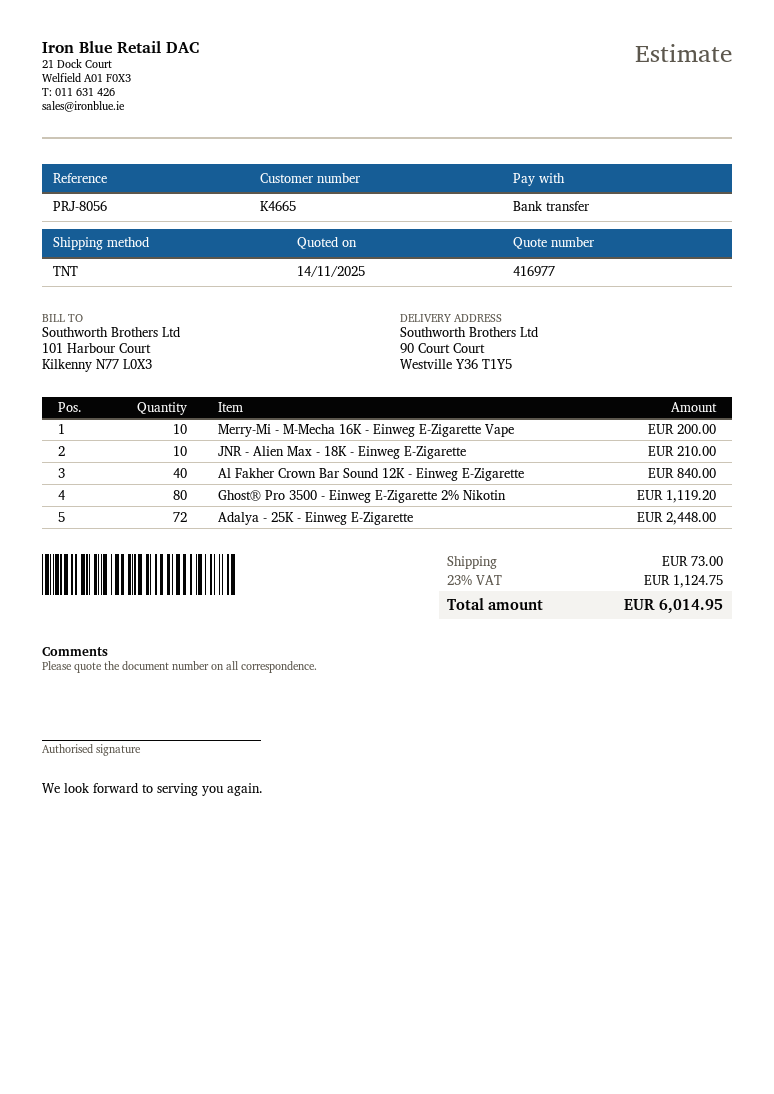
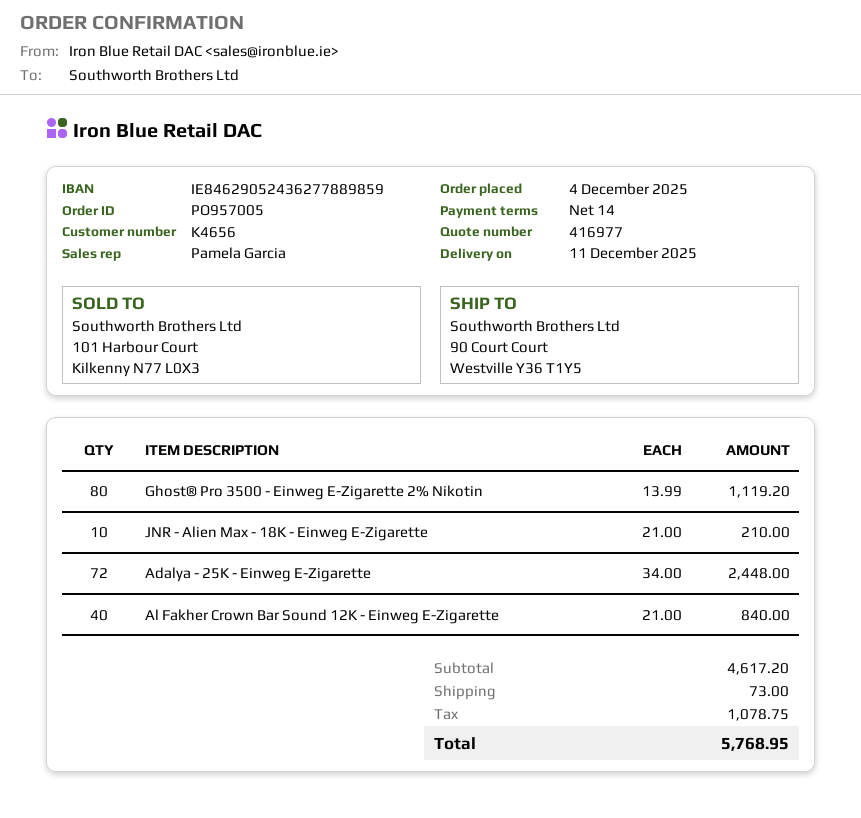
customer number: K4665 -> K4656
Merry-Mi - M-Mecha 16K - Einweg E-Zigarette Vape: 10 for 200.00 -> none
tax: 1124.75 -> 1078.75
total: 6014.95 -> 5768.95

